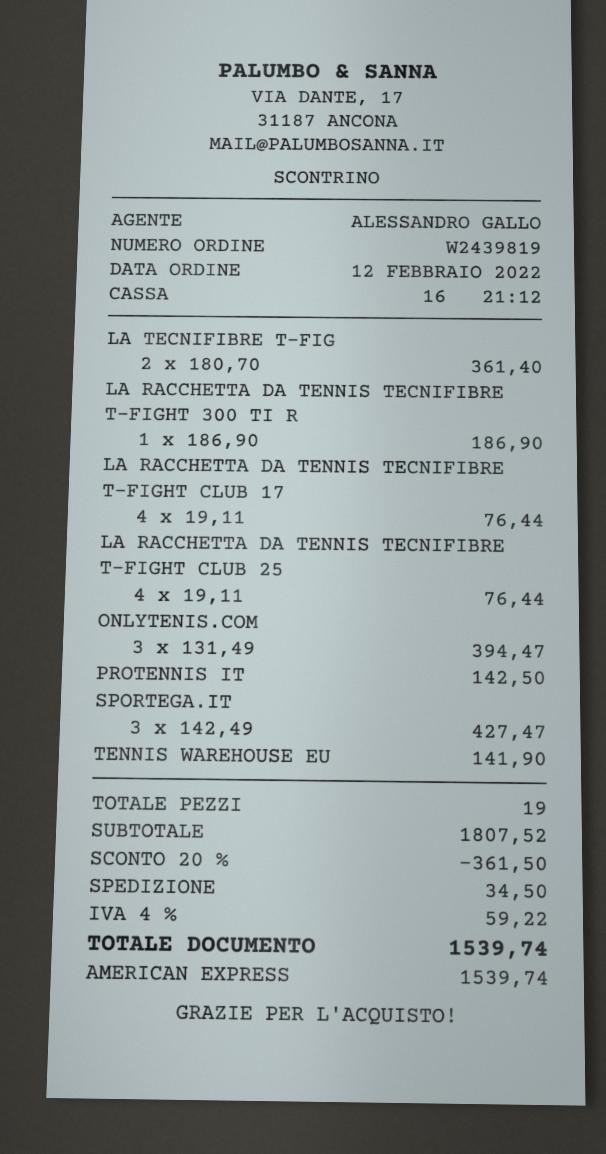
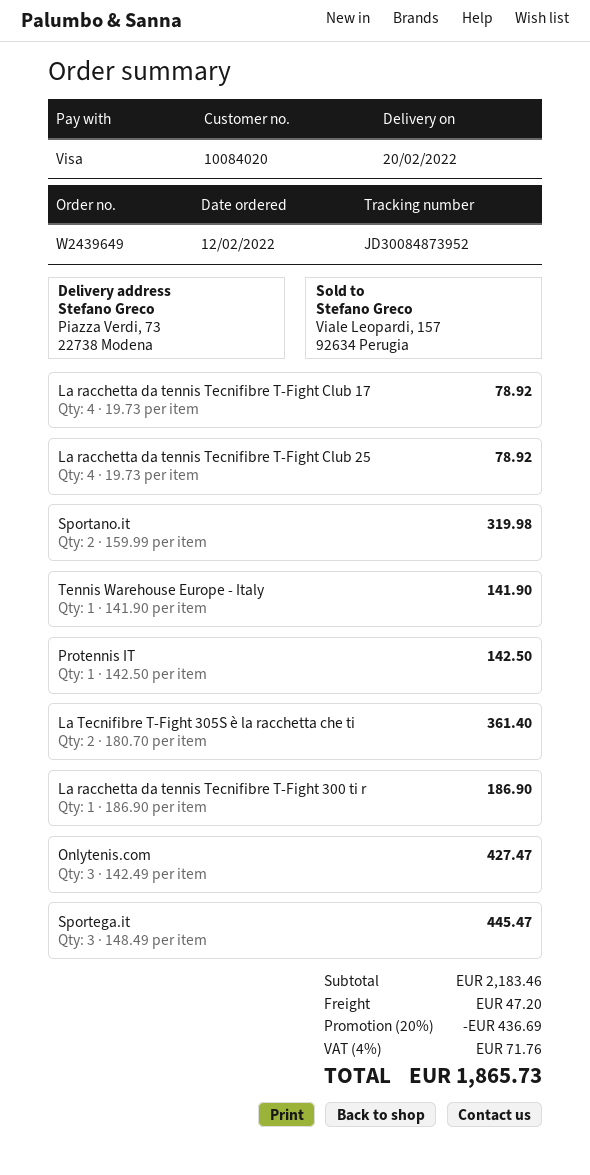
order number: W2439819 -> W2439649
payment method: American Express -> Visa
LA RACCHETTA DA TENNIS TECNIFIBRE T-FIGHT CLUB 17: 4 x 19.11 = 76.44 -> 4 x 19.73 = 78.92
LA RACCHETTA DA TENNIS TECNIFIBRE T-FIGHT CLUB 25: 4 x 19.11 = 76.44 -> 4 x 19.73 = 78.92
ONLYTENIS.COM: 3 x 131.49 = 394.47 -> 3 x 142.49 = 427.47
SPORTEGA.IT: 3 x 142.49 = 427.47 -> 3 x 148.49 = 445.47
Sportano.it: none -> 2 x 159.99 = 319.98
subtotal: 1807.52 -> 2183.46
discount: 20% = 361.50 -> 20% = 436.69
shipping: 34.50 -> 47.20
tax: 4% = 59.22 -> 4% = 71.76
total: 1539.74 -> 1865.73

